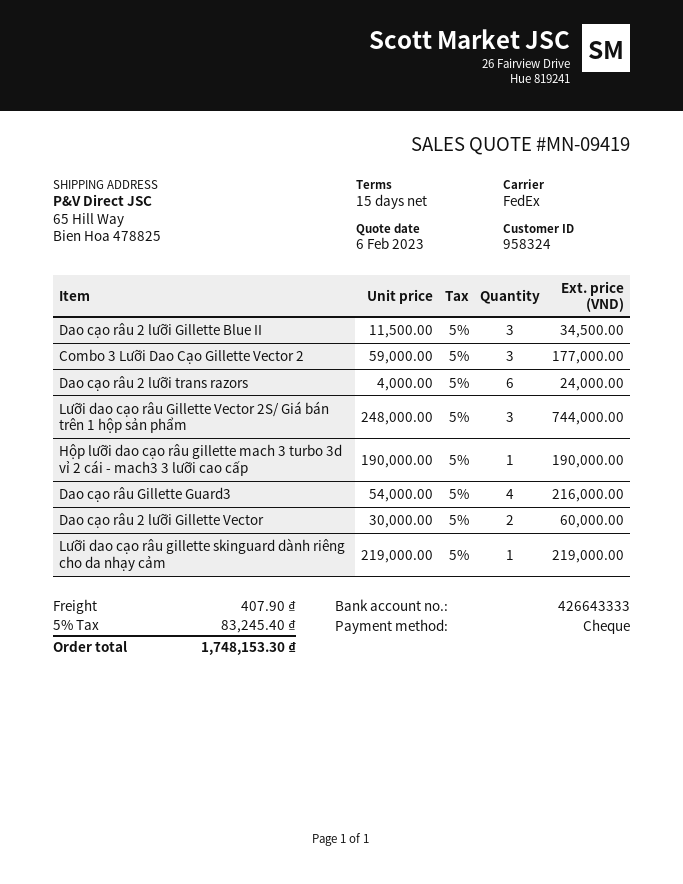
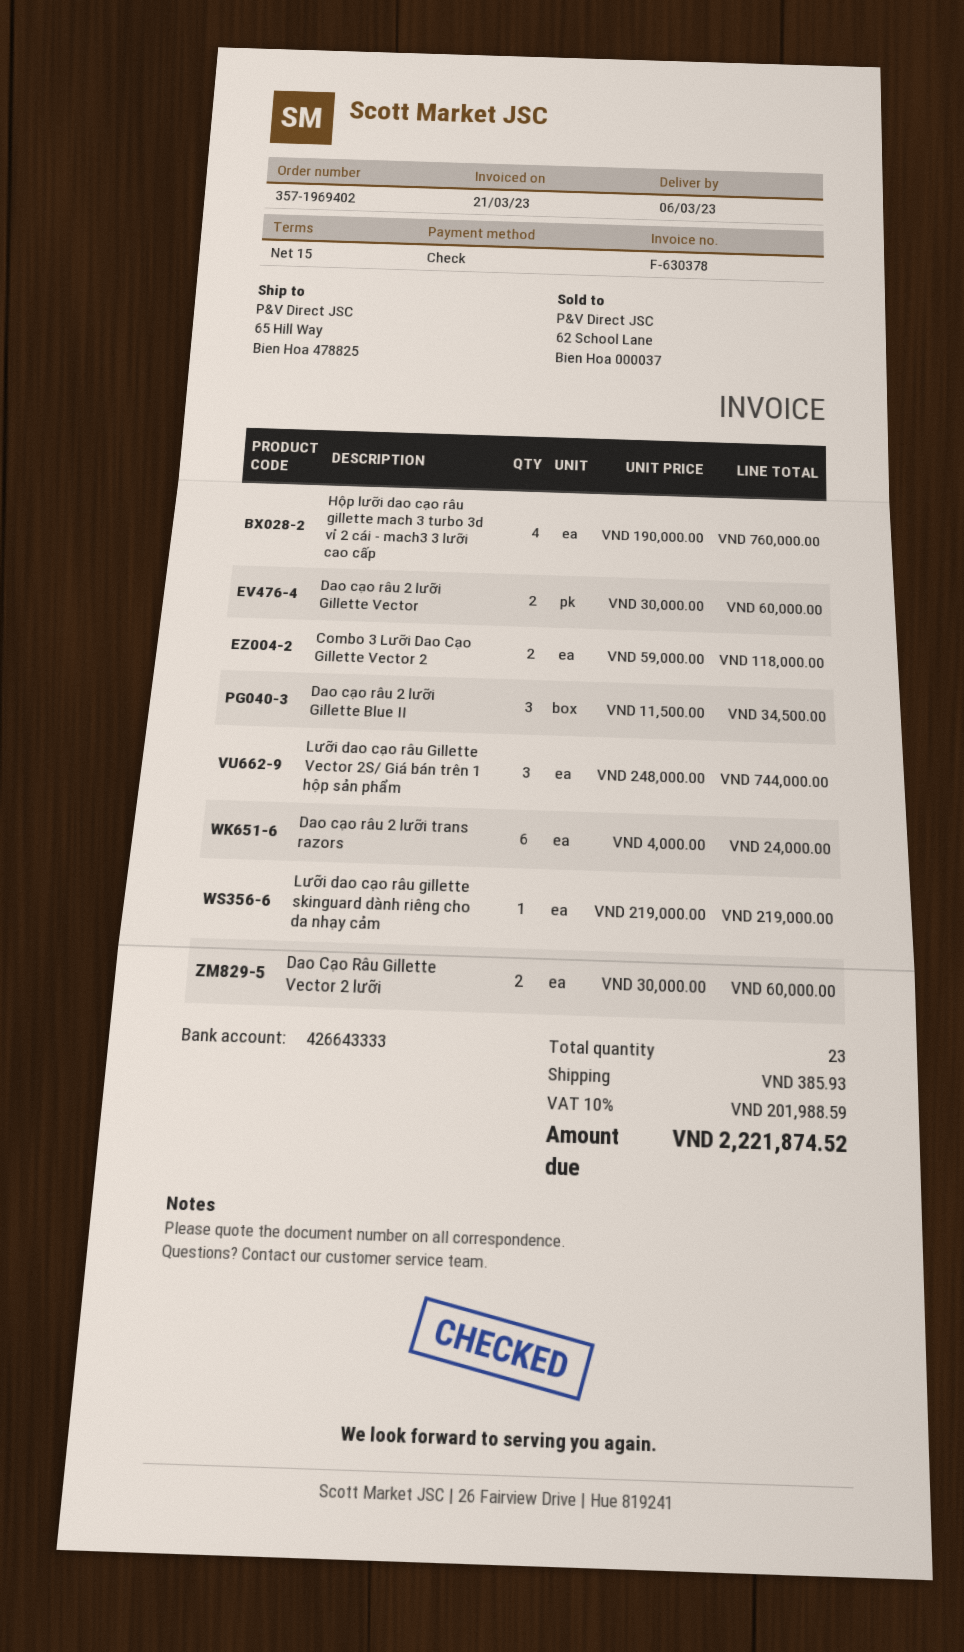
Combo 3 Lưỡi Dao Cạo Gillette Vector 2: 3 x 59000.00 = 177000.00 -> 2 x 59000.00 = 118000.00
Hộp lưỡi dao cạo râu gillette mach 3 turbo 3d vỉ 2 cái - mach3 3 lưỡi cao cấp: 1 x 190000.00 = 190000.00 -> 4 x 190000.00 = 760000.00
Dao cạo râu Gillette Guard3: 4 x 54000.00 = 216000.00 -> none
Dao Cạo Râu Gillette Vector 2 lưỡi: none -> 2 x 30000.00 = 60000.00
shipping: 407.90 -> 385.93
tax: 5% = 83245.40 -> 10% = 201988.59
total: 1748153.30 -> 2221874.52

